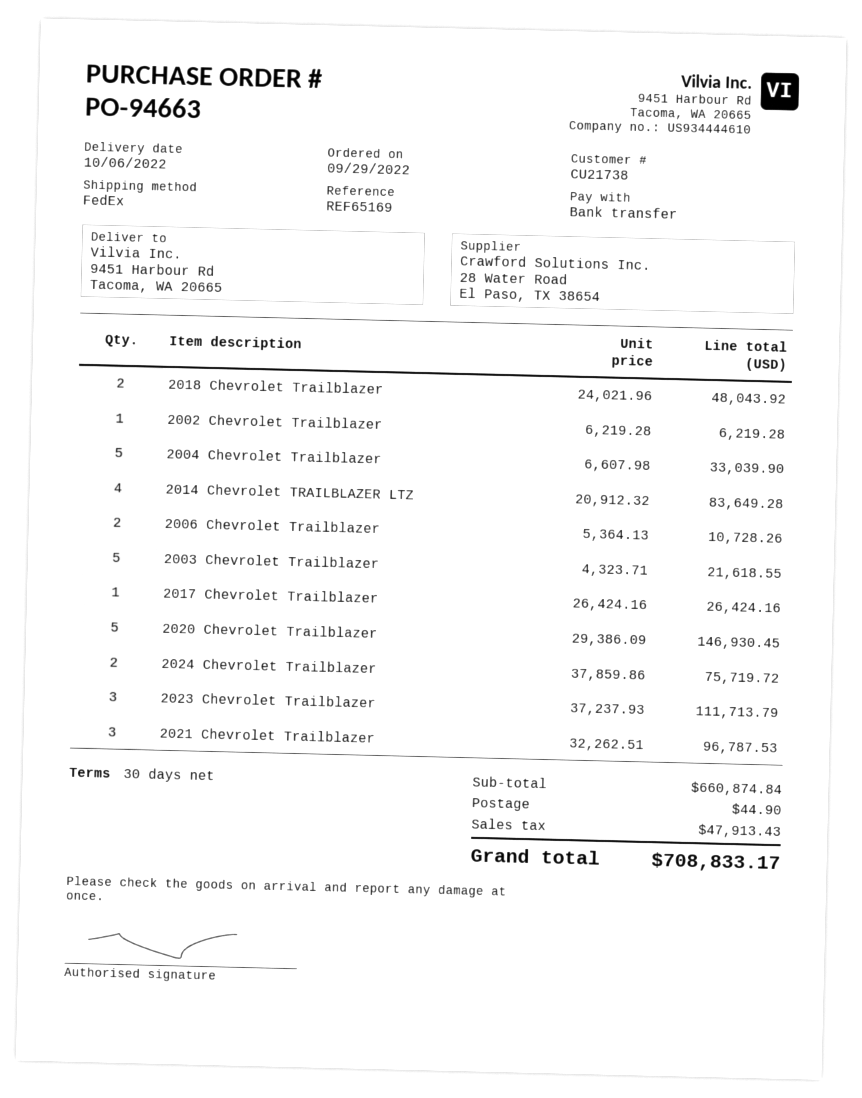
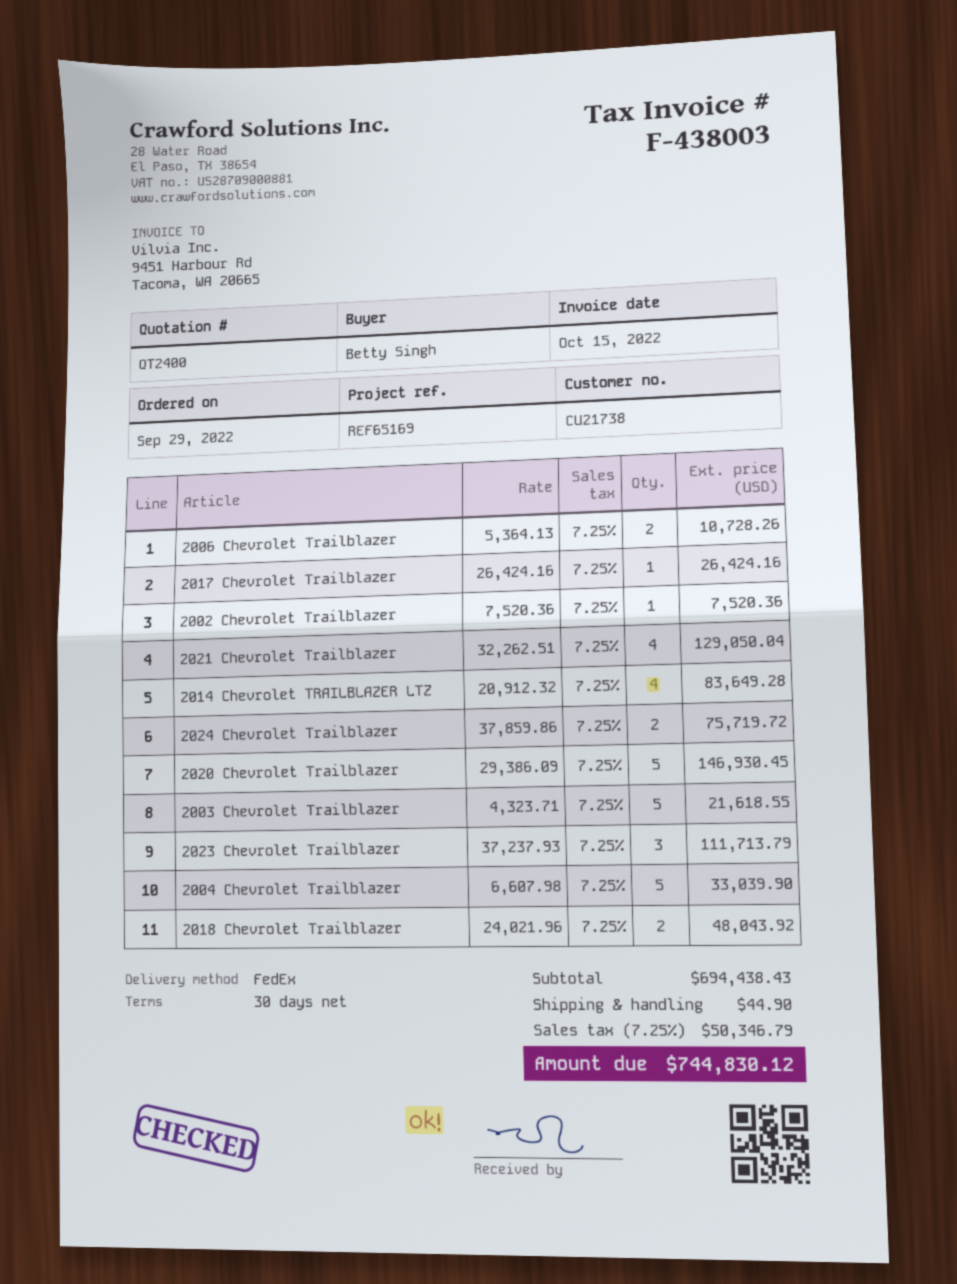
2002 Chevrolet Trailblazer: 1 x 6219.28 = 6219.28 -> 1 x 7520.36 = 7520.36
2021 Chevrolet Trailblazer: 3 x 32262.51 = 96787.53 -> 4 x 32262.51 = 129050.04
subtotal: 660874.84 -> 694438.43
tax: 47913.43 -> 50346.79
total: 708833.17 -> 744830.12

